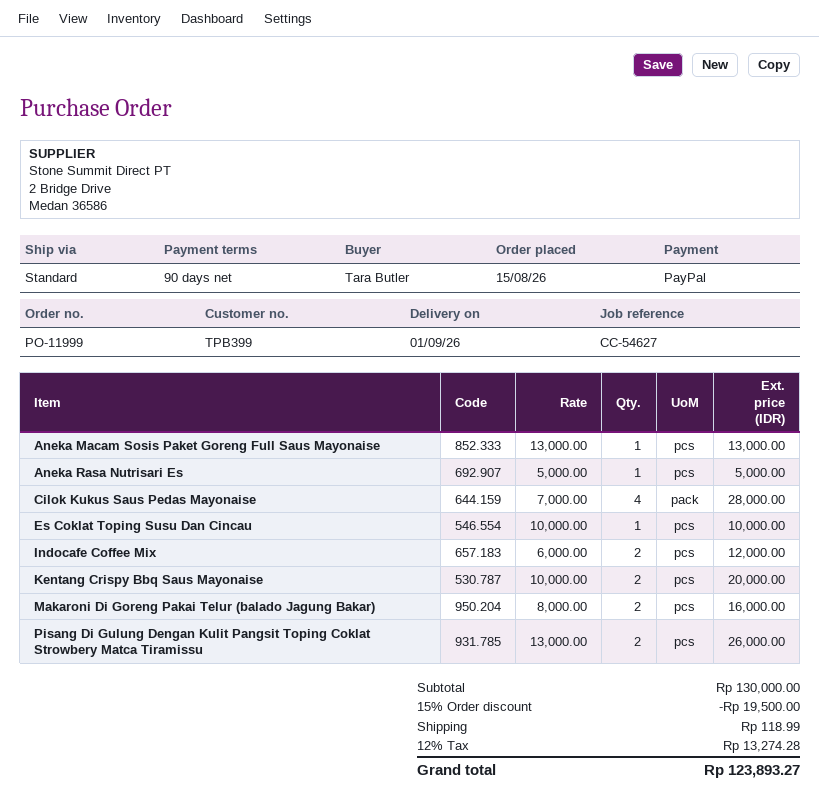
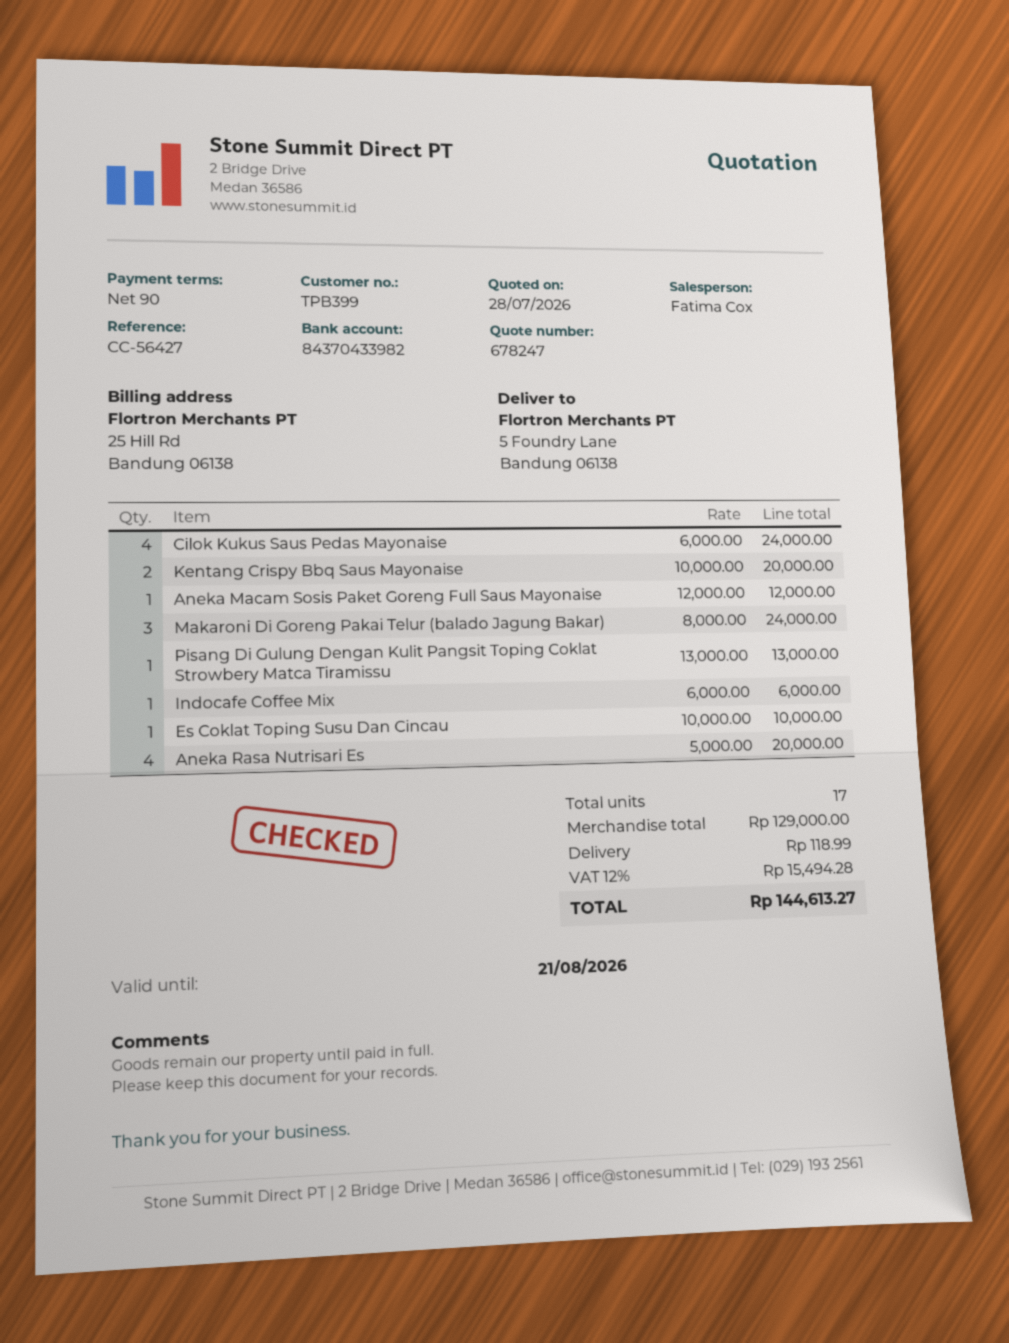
reference: CC-54627 -> CC-56427
Aneka Macam Sosis Paket Goreng Full Saus Mayonaise: 1 x 13000.00 = 13000.00 -> 1 x 12000.00 = 12000.00
Aneka Rasa Nutrisari Es: 1 x 5000.00 = 5000.00 -> 4 x 5000.00 = 20000.00
Cilok Kukus Saus Pedas Mayonaise: 4 x 7000.00 = 28000.00 -> 4 x 6000.00 = 24000.00
Indocafe Coffee Mix: 2 x 6000.00 = 12000.00 -> 1 x 6000.00 = 6000.00
Makaroni Di Goreng Pakai Telur (balado Jagung Bakar): 2 x 8000.00 = 16000.00 -> 3 x 8000.00 = 24000.00
Pisang Di Gulung Dengan Kulit Pangsit Toping Coklat Strowbery Matca Tiramissu: 2 x 13000.00 = 26000.00 -> 1 x 13000.00 = 13000.00
subtotal: 130000.00 -> 129000.00
discount: 15% = 19500.00 -> none
tax: 12% = 13274.28 -> 12% = 15494.28
total: 123893.27 -> 144613.27

